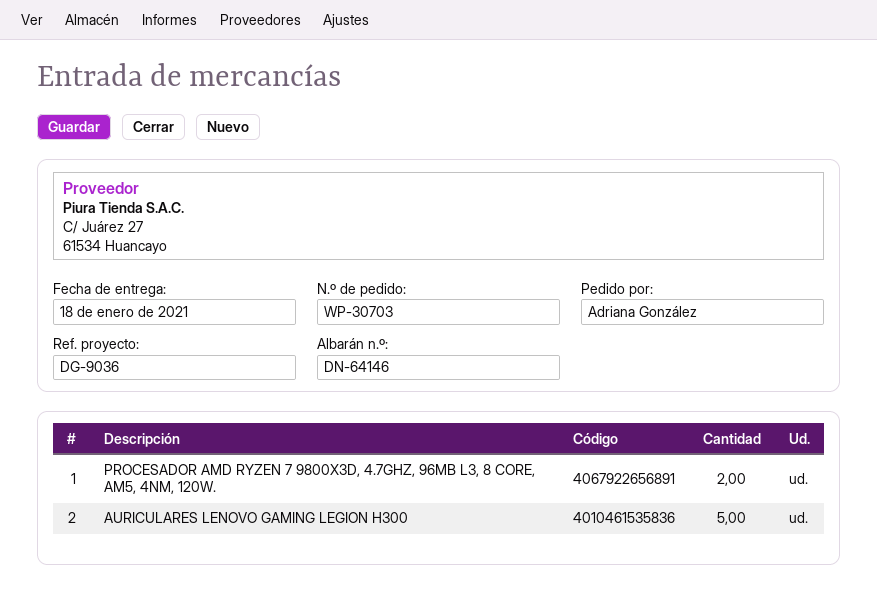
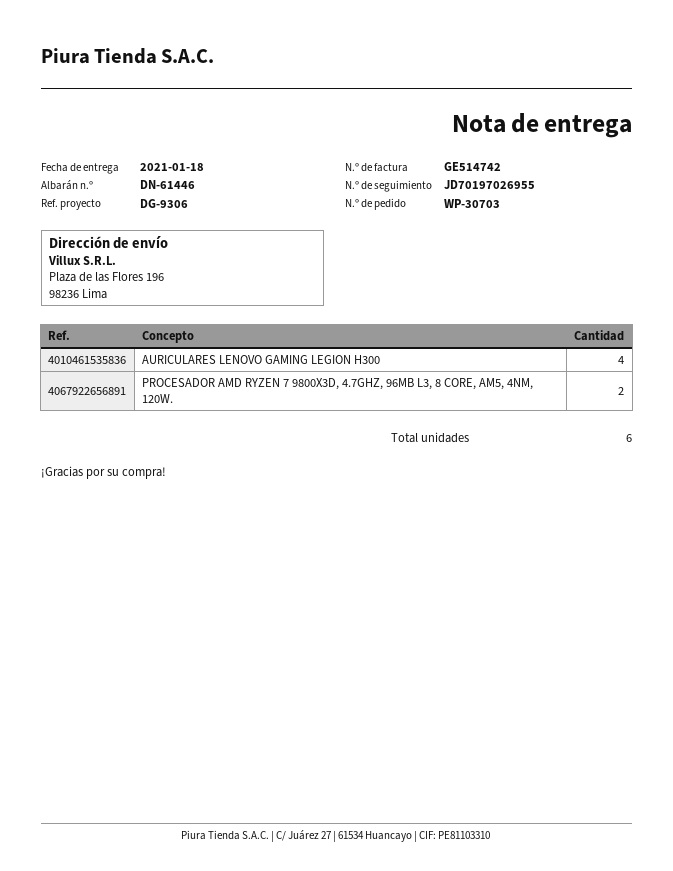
delivery note number: DN-64146 -> DN-61446
reference: DG-9036 -> DG-9306
AURICULARES LENOVO GAMING LEGION H300: 5 -> 4

